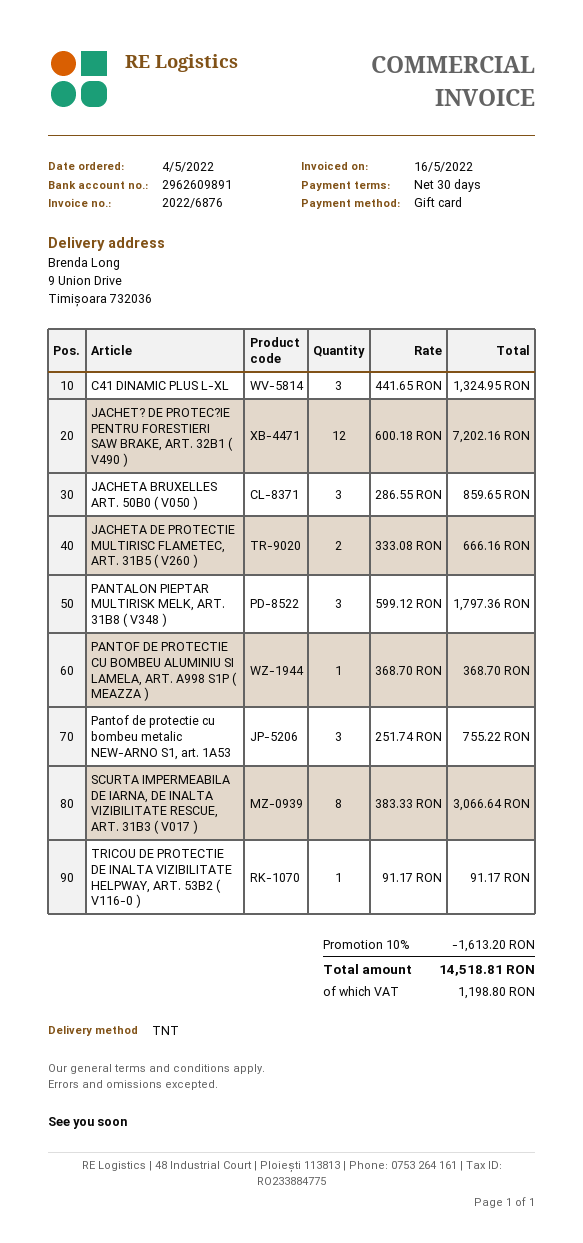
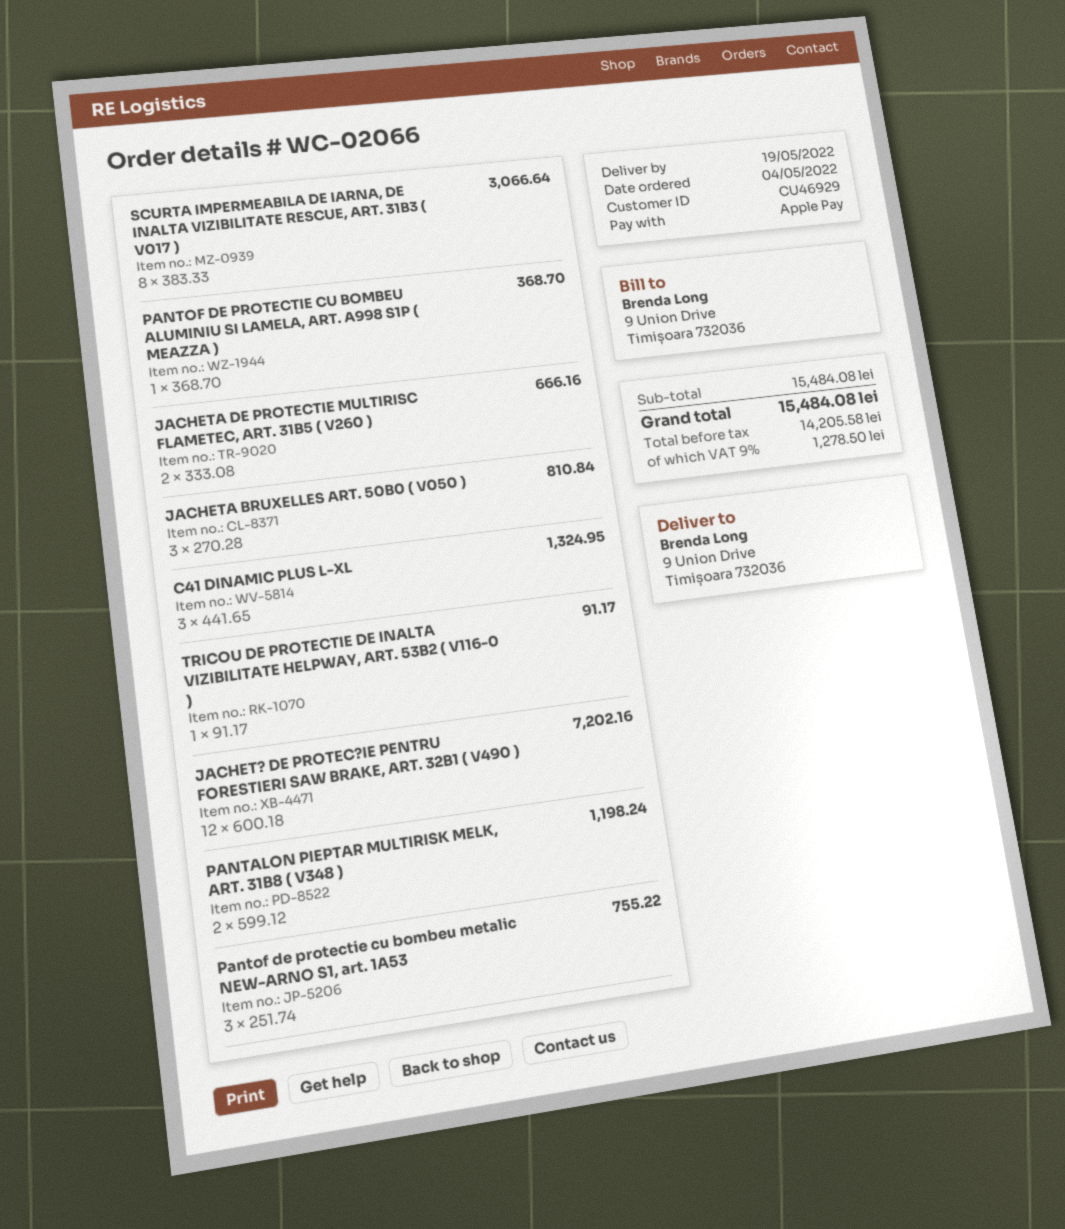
payment method: gift card -> Apple Pay
JACHETA BRUXELLES ART. 50B0 ( V050 ): 3 x 286.55 = 859.65 -> 3 x 270.28 = 810.84
PANTALON PIEPTAR MULTIRISK MELK, ART. 31B8 ( V348 ): 3 x 599.12 = 1797.36 -> 2 x 599.12 = 1198.24
discount: 10% = 1613.20 -> none
tax: 1198.80 -> 1278.50
total: 14518.81 -> 15484.08

